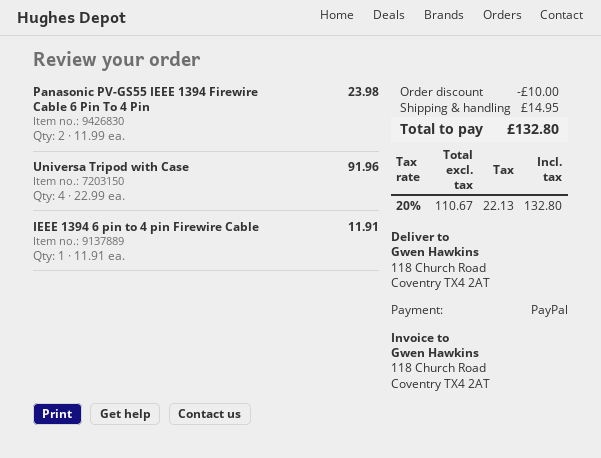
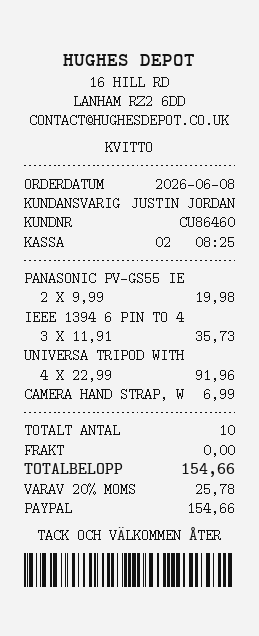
Panasonic PV-GS55 IEEE 1394 Firewire Cable 6 Pin To 4 Pin: 2 x 11.99 = 23.98 -> 2 x 9.99 = 19.98
IEEE 1394 6 pin to 4 pin Firewire Cable: 1 x 11.91 = 11.91 -> 3 x 11.91 = 35.73
CAMERA HAND STRAP, W: none -> 1 x 6.99 = 6.99
discount: 10.00 -> none
shipping: 14.95 -> 0.00
tax: 20% = 22.13 -> 20% = 25.78
total: 132.80 -> 154.66

